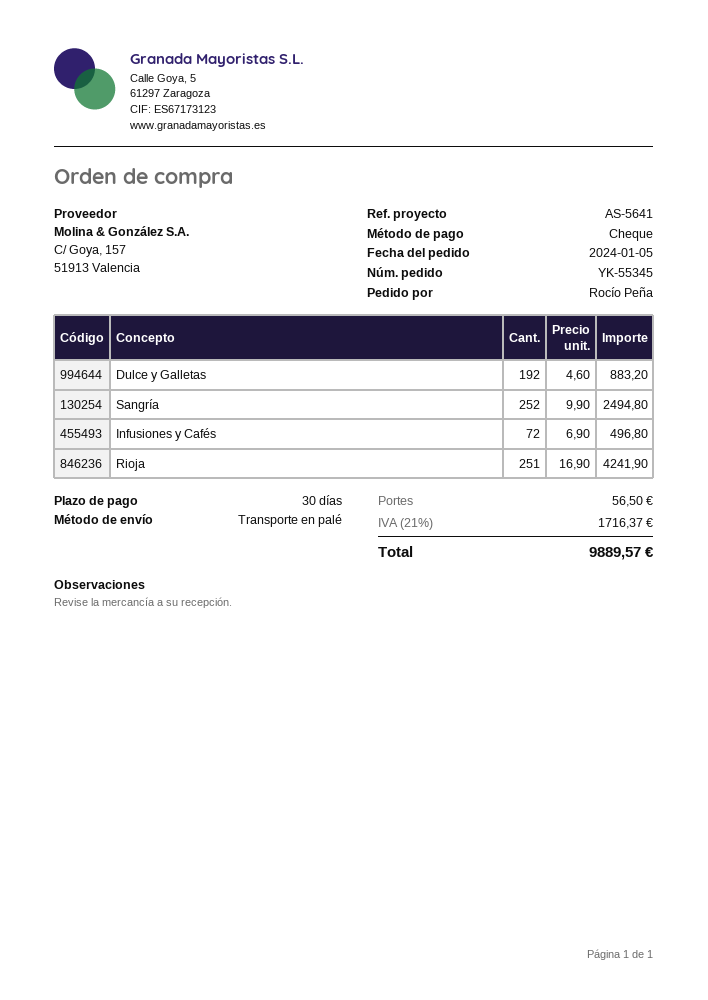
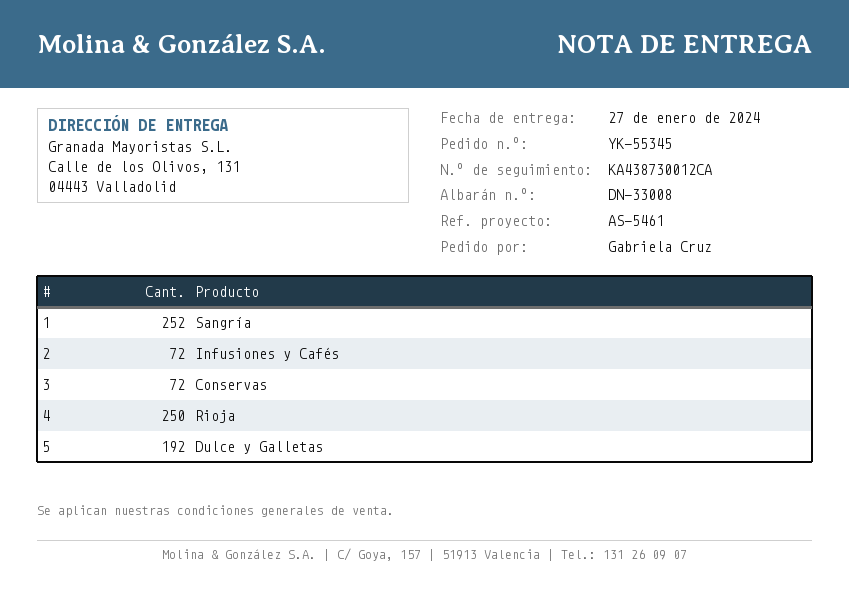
reference: AS-5641 -> AS-5461
ordered by: Rocío Peña -> Gabriela Cruz
Rioja: 251 -> 250
Conservas: none -> 72

